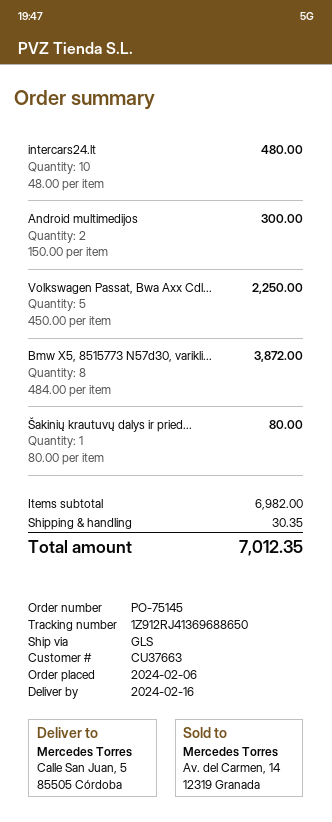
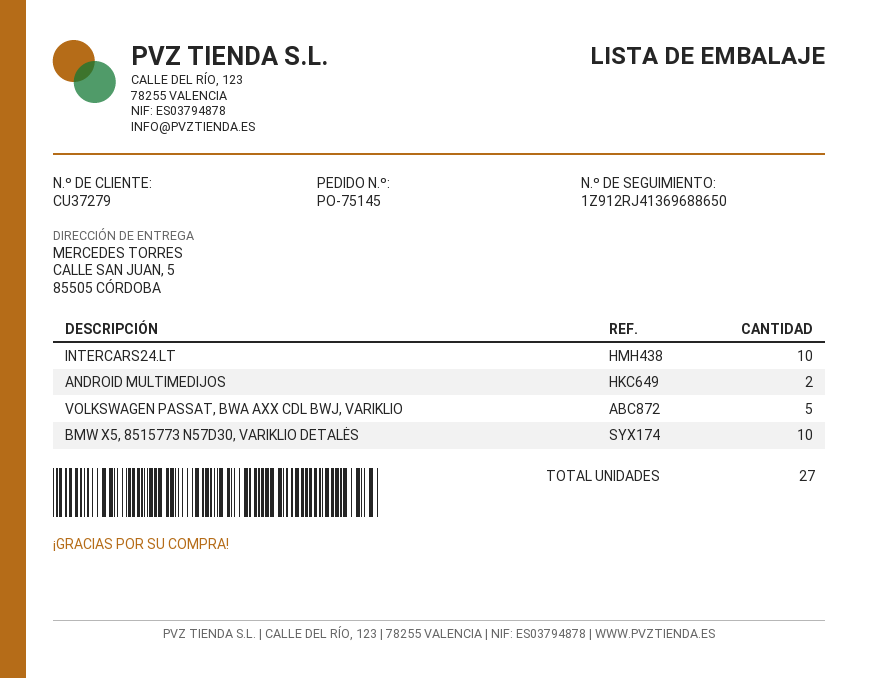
customer number: CU37663 -> CU37279
Bmw X5, 8515773 N57d30, varikli...: 8 -> 10
Šakinių krautuvų dalys ir pried...: 1 -> none

